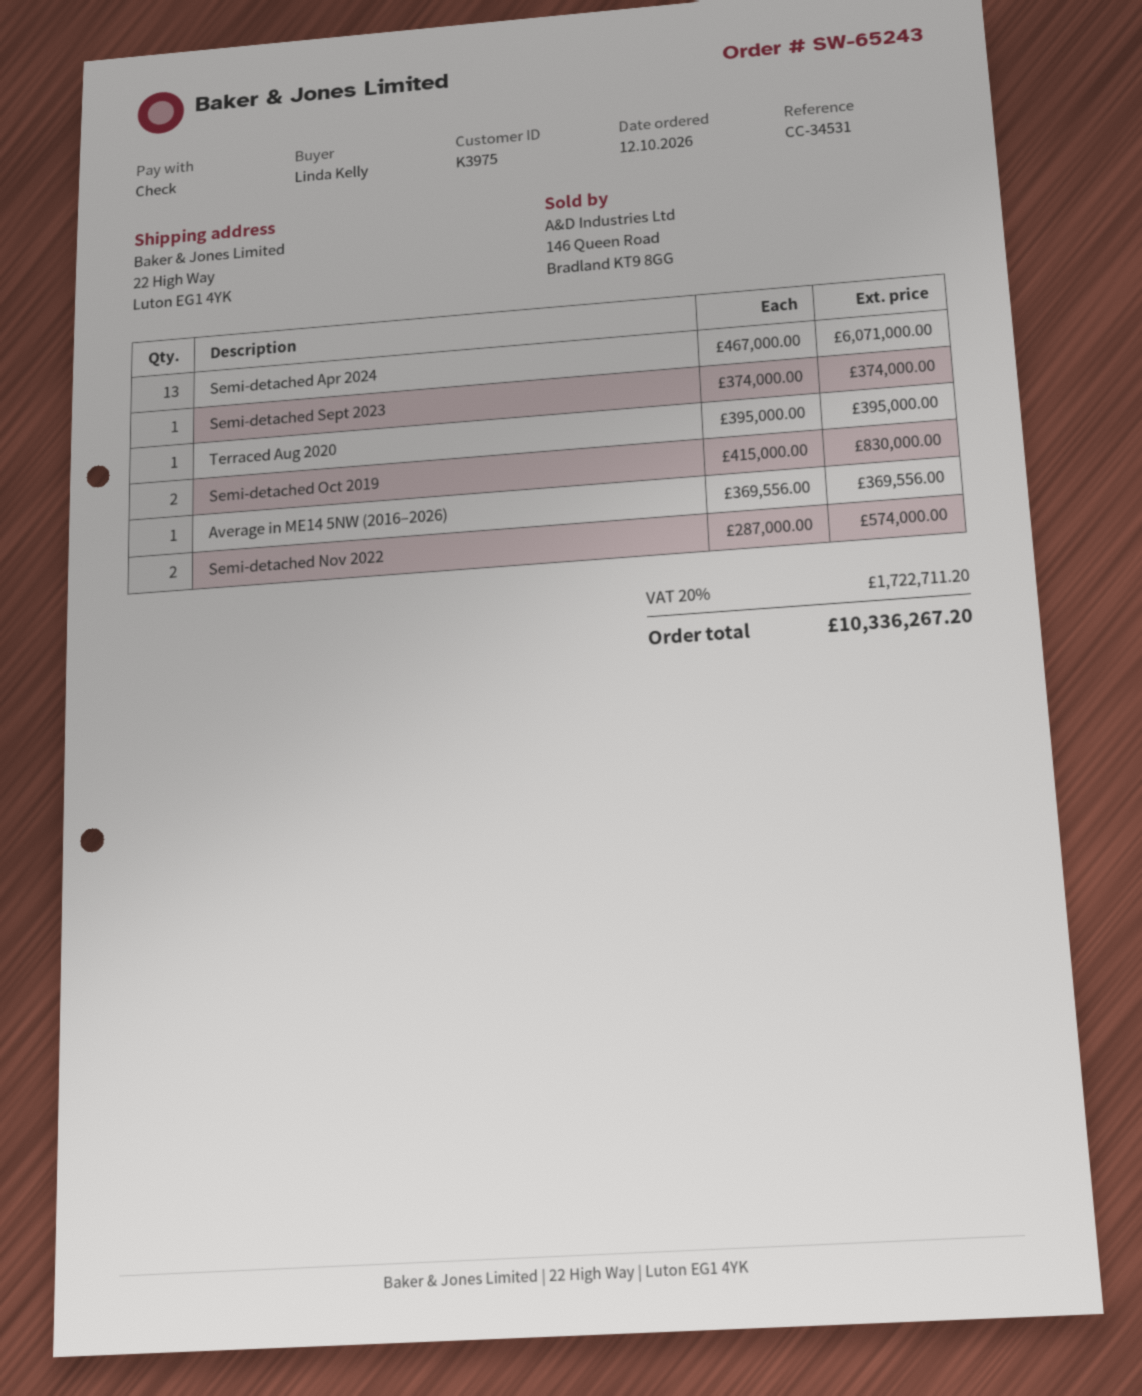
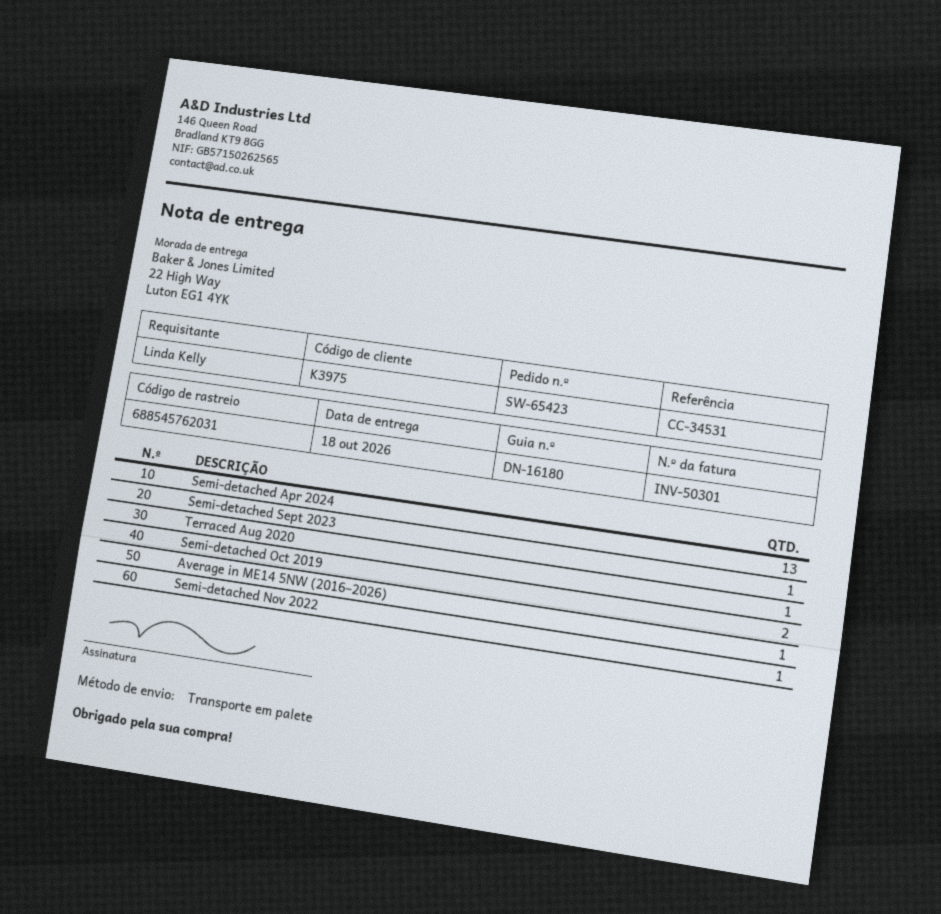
order number: SW-65243 -> SW-65423
Semi-detached Nov 2022: 2 -> 1

